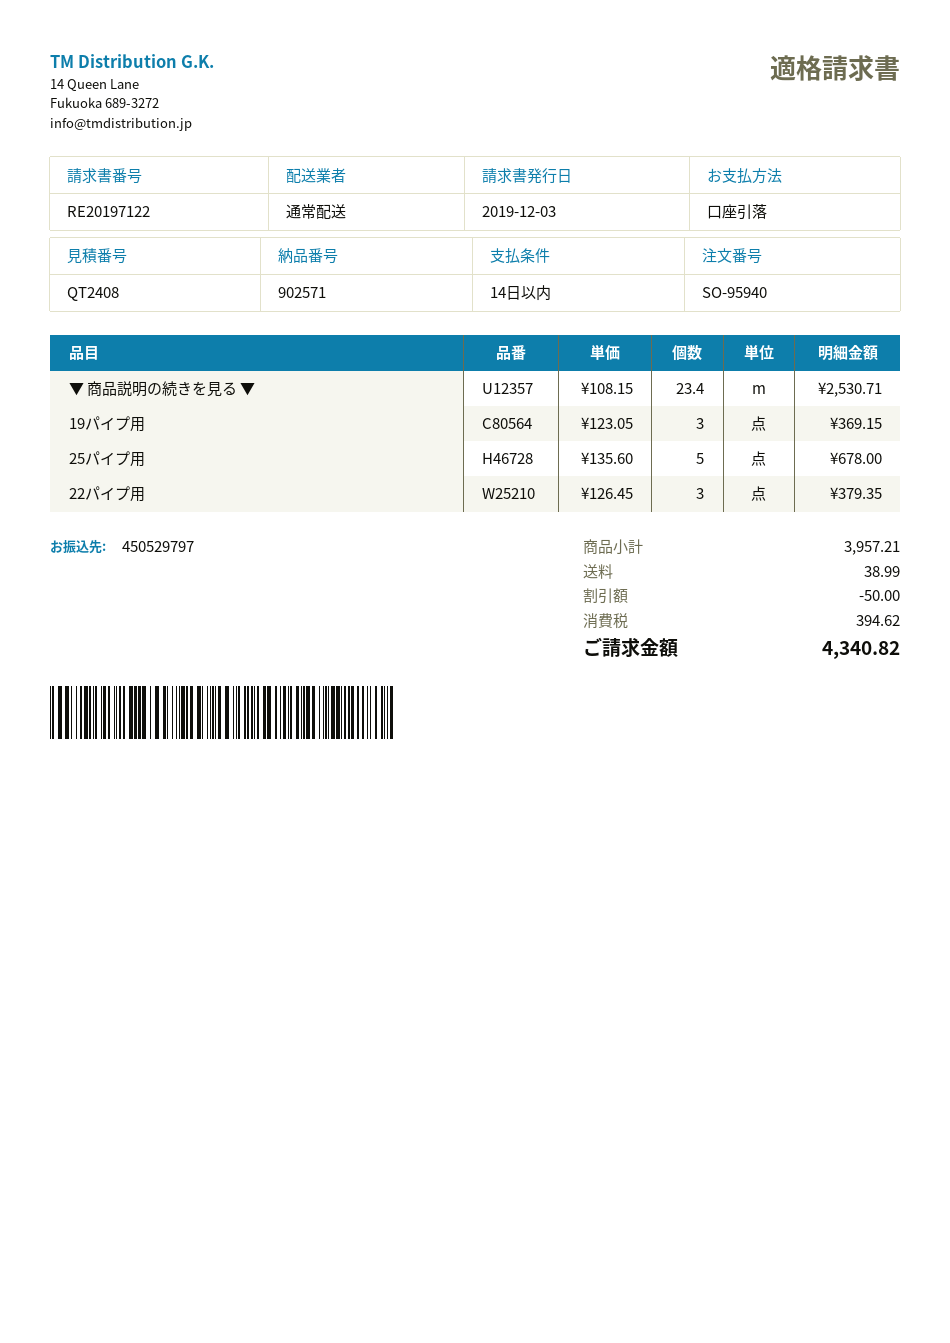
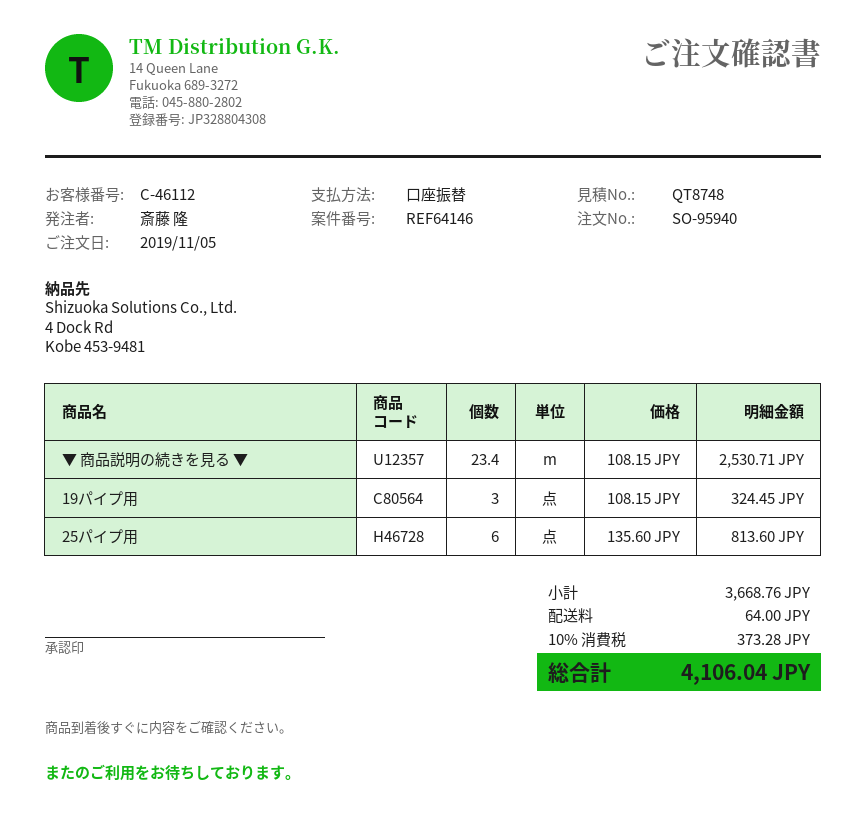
quote number: QT2408 -> QT8748
19パイプ用: 3 x 123.05 = 369.15 -> 3 x 108.15 = 324.45
25パイプ用: 5 x 135.60 = 678.00 -> 6 x 135.60 = 813.60
22パイプ用: 3 x 126.45 = 379.35 -> none
subtotal: 3957.21 -> 3668.76
discount: 50.00 -> none
shipping: 38.99 -> 64.00
tax: 394.62 -> 373.28
total: 4340.82 -> 4106.04

